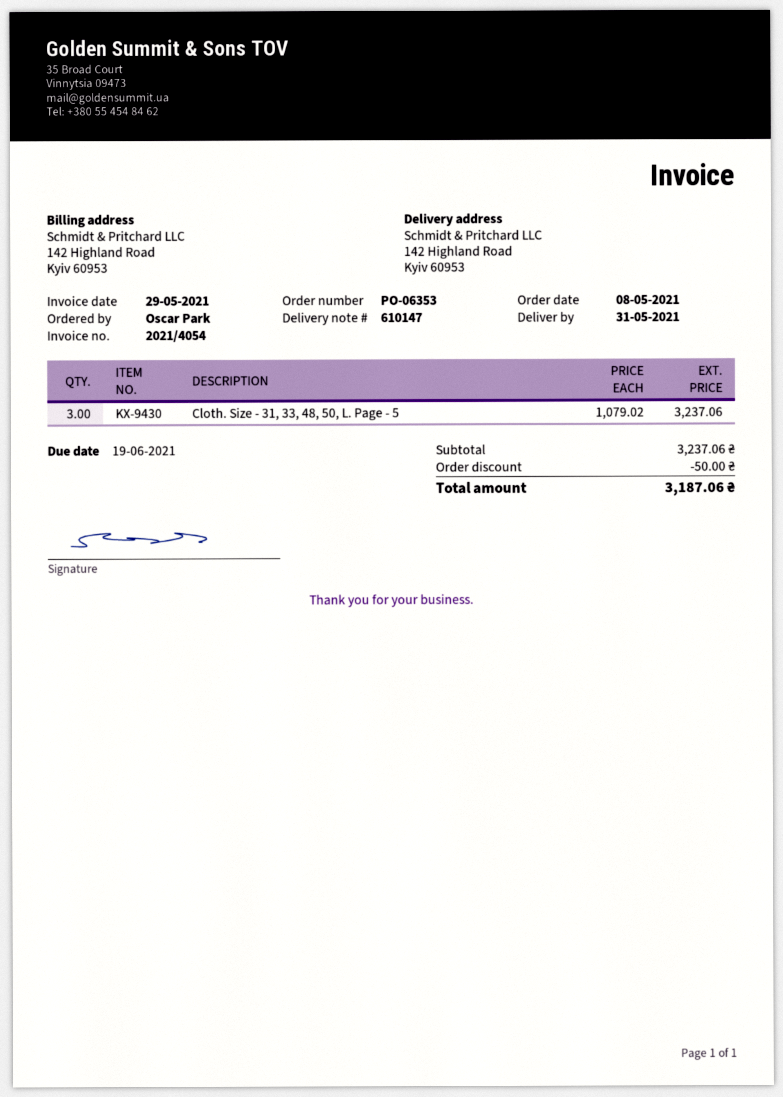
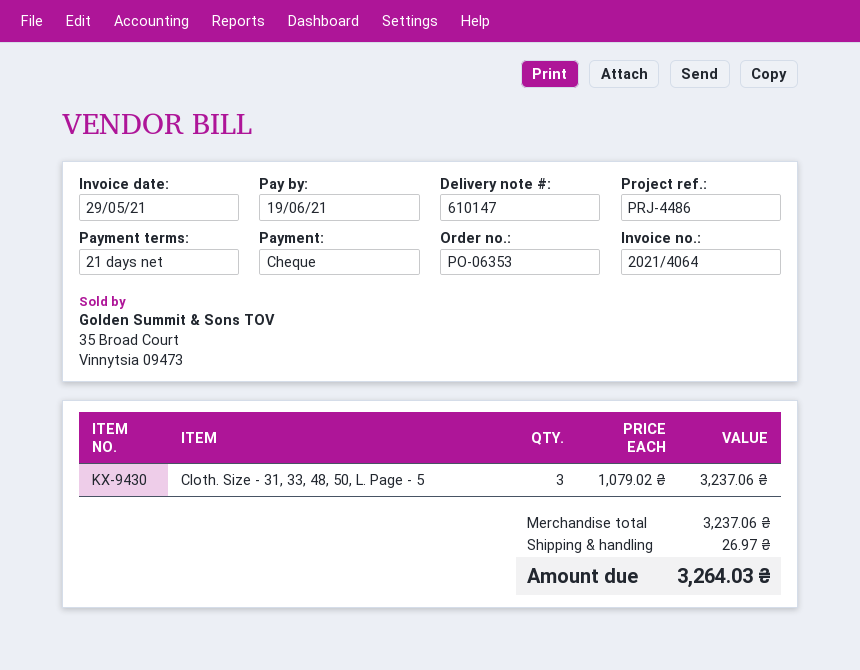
invoice number: 2021/4054 -> 2021/4064
discount: 50.00 -> none
shipping: none -> 26.97
total: 3187.06 -> 3264.03

